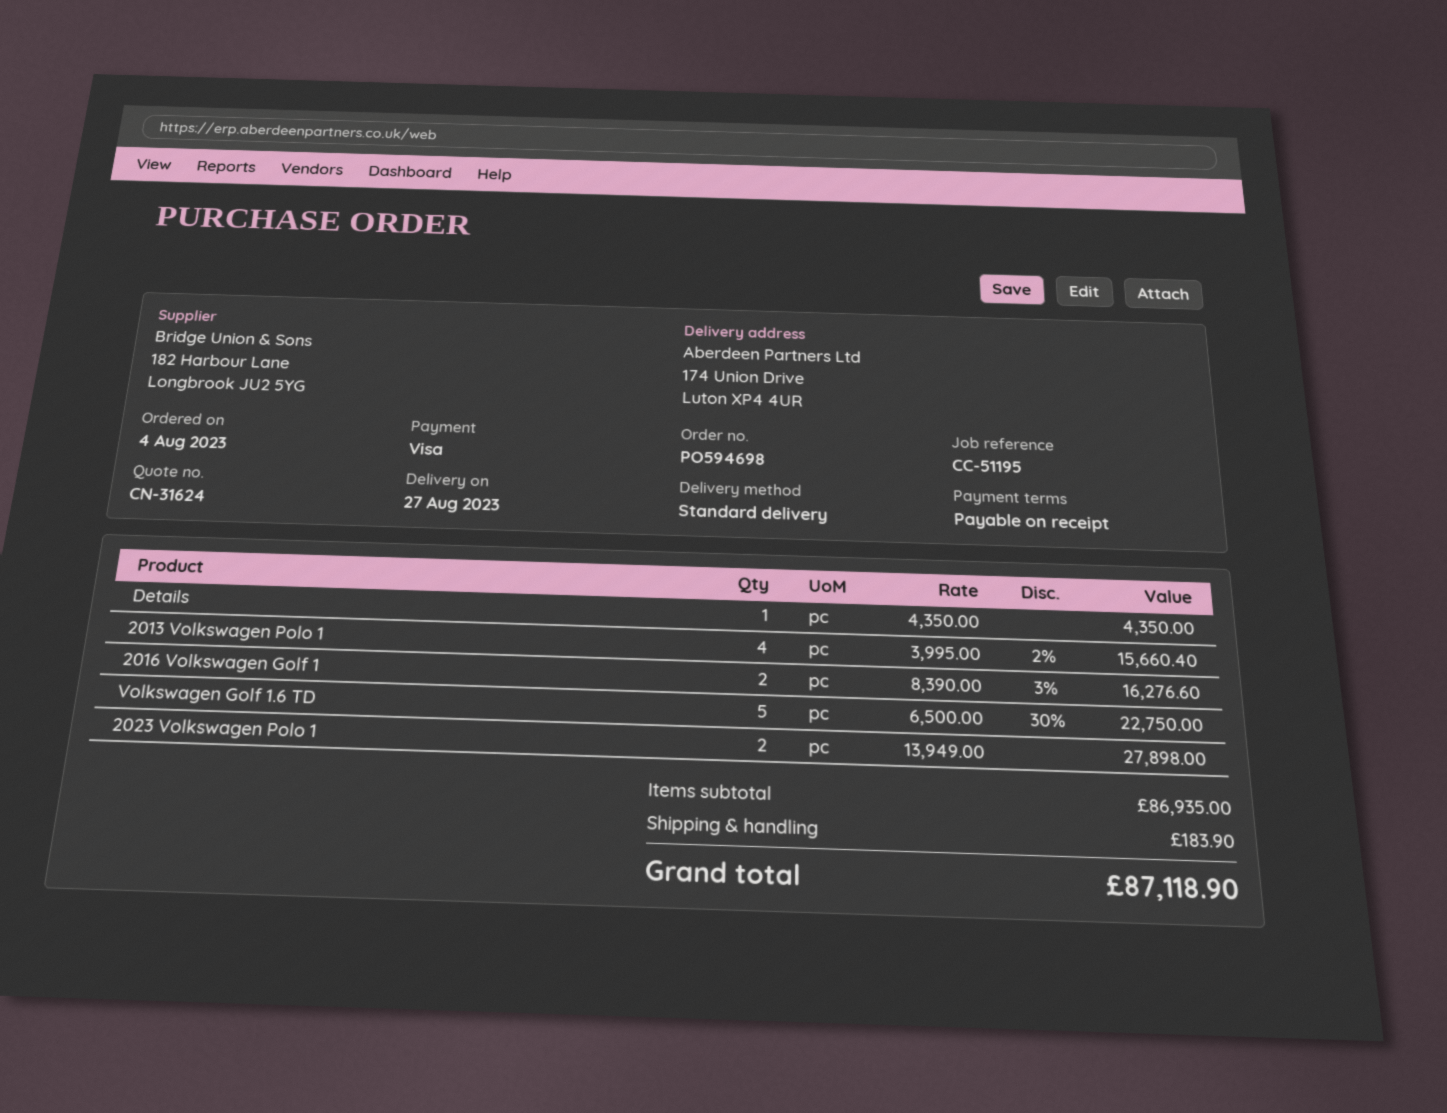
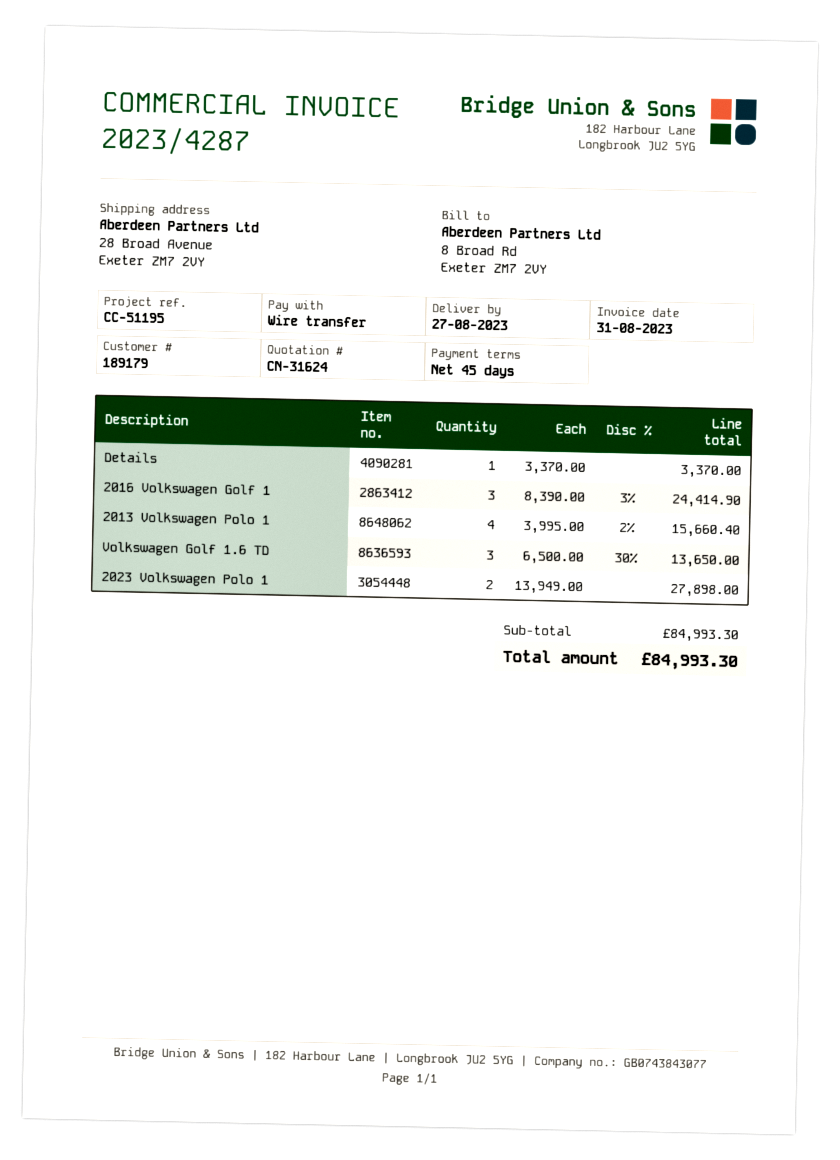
payment terms: on receipt -> 45 days
payment method: Visa -> bank transfer
ship to: 174 Union Drive, Luton XP4 4UR -> 28 Broad Avenue, Exeter ZM7 2VY
Details: 1 x 4350.00 = 4350.00 -> 1 x 3370.00 = 3370.00
2016 Volkswagen Golf 1: 2 x 8390.00 - 3% = 16276.60 -> 3 x 8390.00 - 3% = 24414.90
Volkswagen Golf 1.6 TD: 5 x 6500.00 - 30% = 22750.00 -> 3 x 6500.00 - 30% = 13650.00
subtotal: 86935.00 -> 84993.30
shipping: 183.90 -> none
total: 87118.90 -> 84993.30

